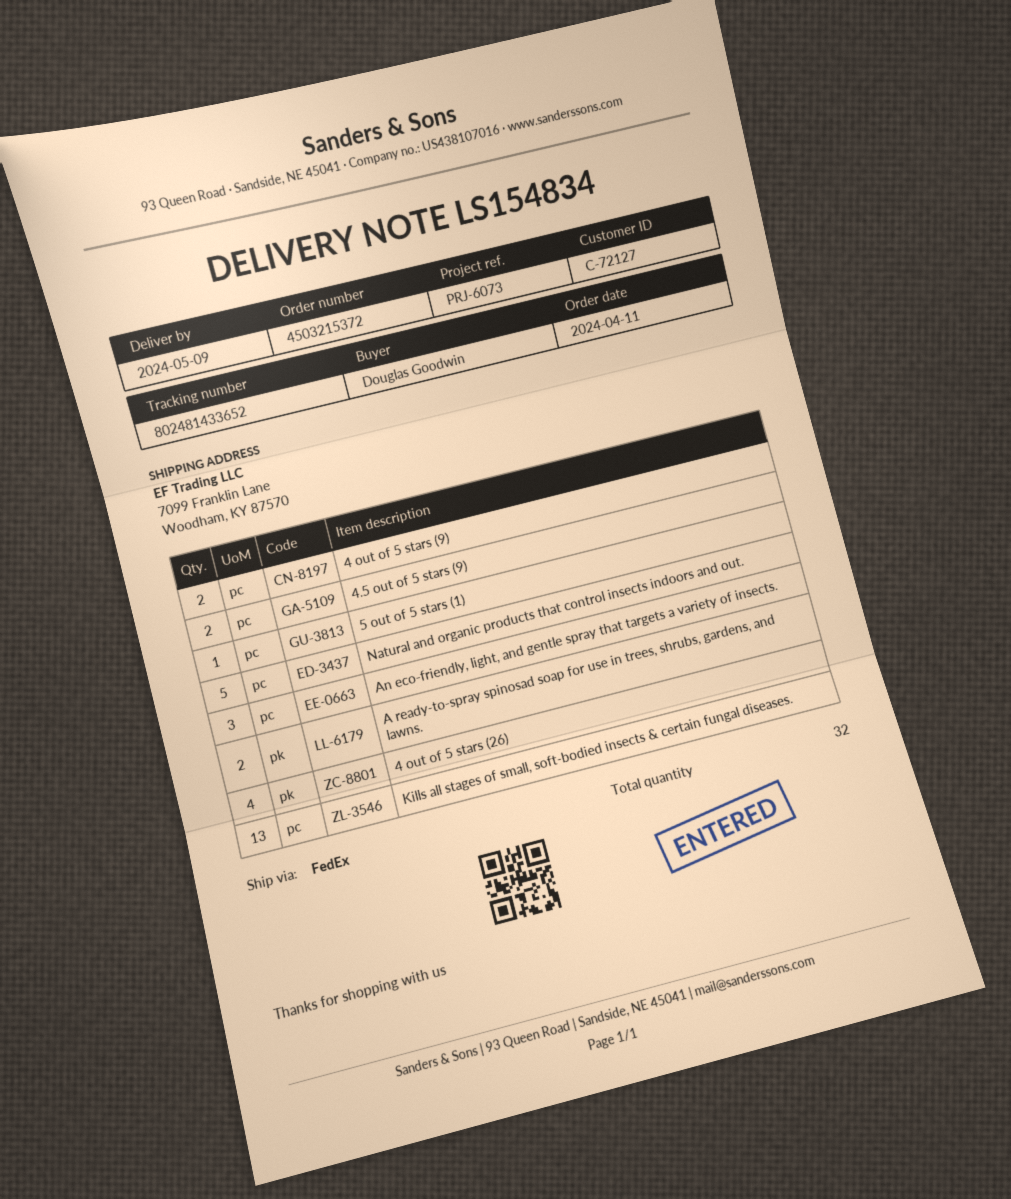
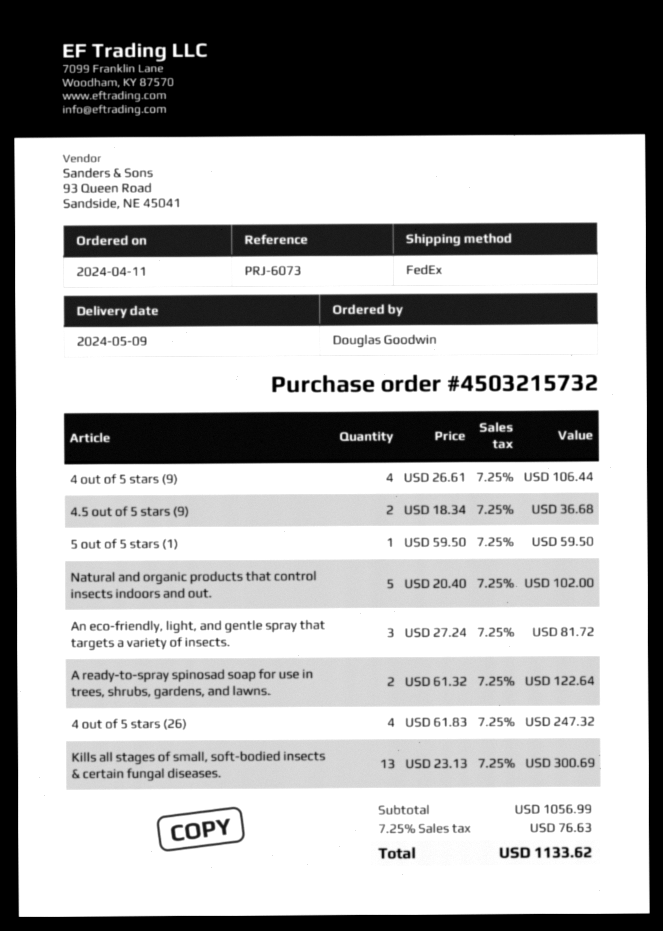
order number: 4503215372 -> 4503215732
4 out of 5 stars (9): 2 -> 4

